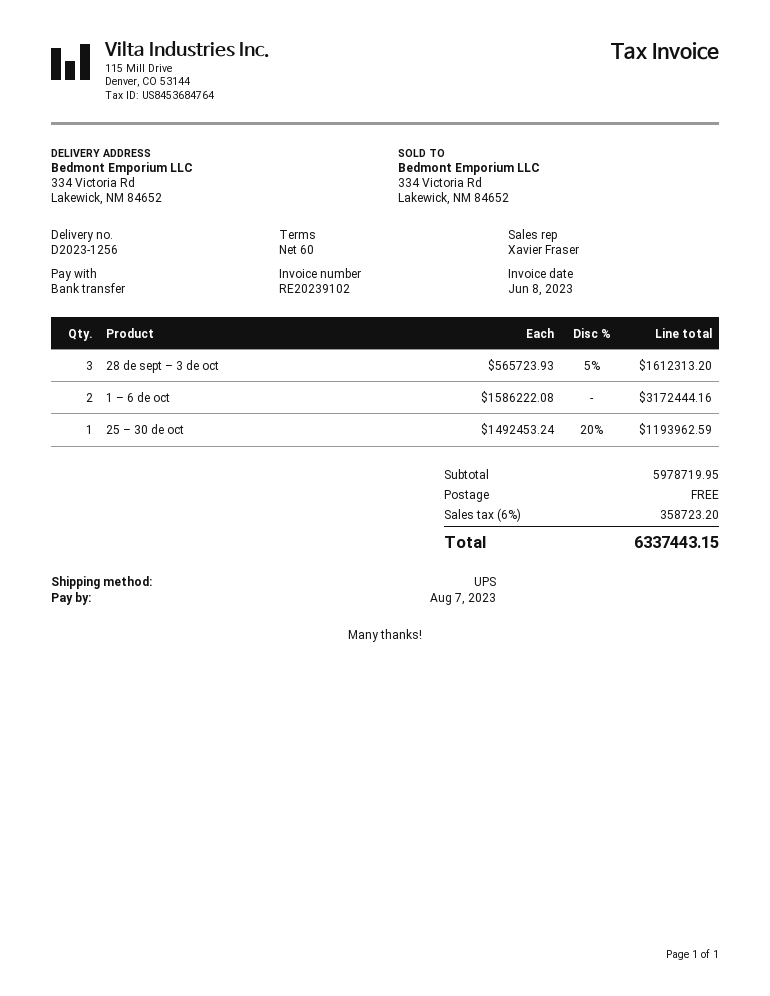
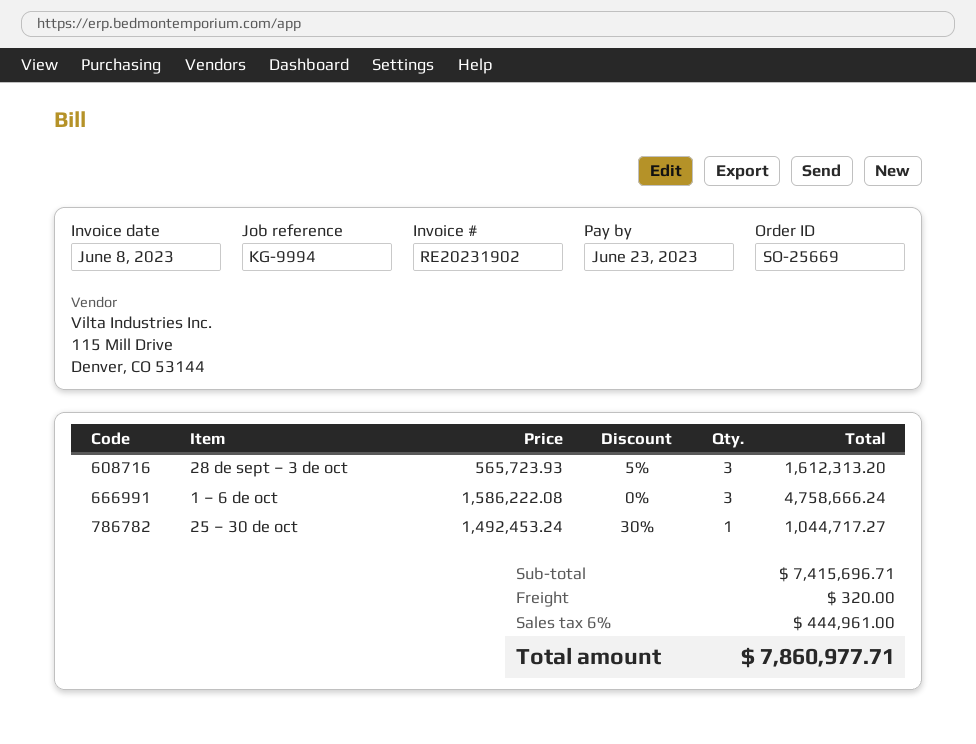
invoice number: RE20239102 -> RE20231902
due date: 2023-08-07 -> 2023-06-23
1 – 6 de oct: 2 x 1586222.08 = 3172444.16 -> 3 x 1586222.08 = 4758666.24
25 – 30 de oct: 1 x 1492453.24 - 20% = 1193962.59 -> 1 x 1492453.24 - 30% = 1044717.27
subtotal: 5978719.95 -> 7415696.71
shipping: 0.00 -> 320.00
tax: 6% = 358723.20 -> 6% = 444961.00
total: 6337443.15 -> 7860977.71

